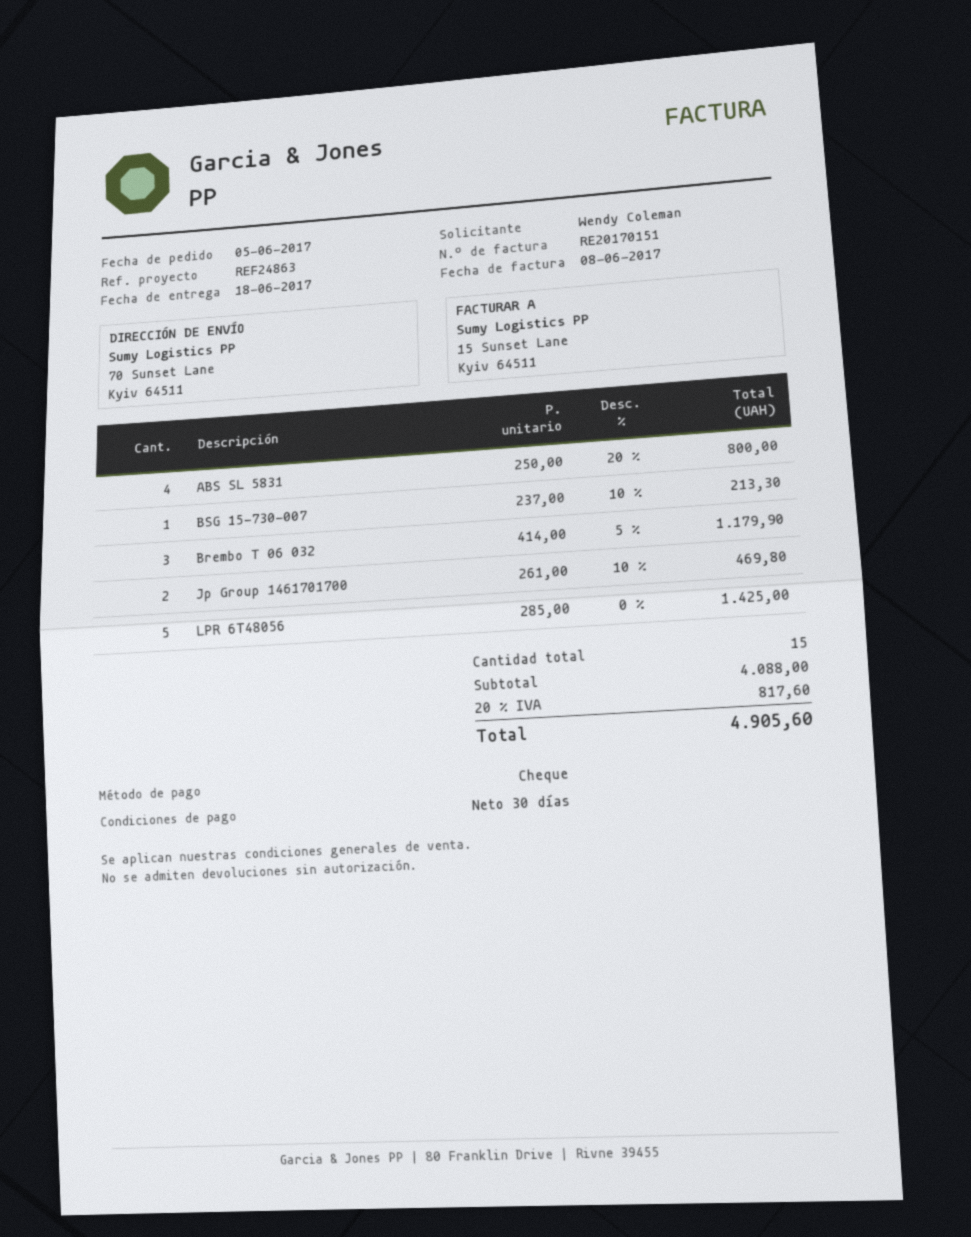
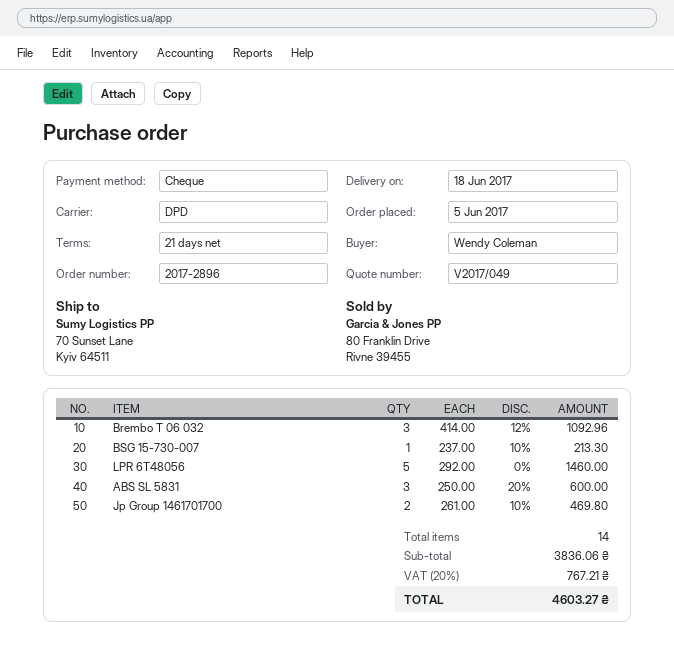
payment terms: 30 days -> 21 days
ABS SL 5831: 4 x 250.00 - 20% = 800.00 -> 3 x 250.00 - 20% = 600.00
Brembo T 06 032: 3 x 414.00 - 5% = 1179.90 -> 3 x 414.00 - 12% = 1092.96
LPR 6T48056: 5 x 285.00 = 1425.00 -> 5 x 292.00 = 1460.00
total quantity: 15 -> 14
subtotal: 4088.00 -> 3836.06
tax: 20% = 817.60 -> 20% = 767.21
total: 4905.60 -> 4603.27

